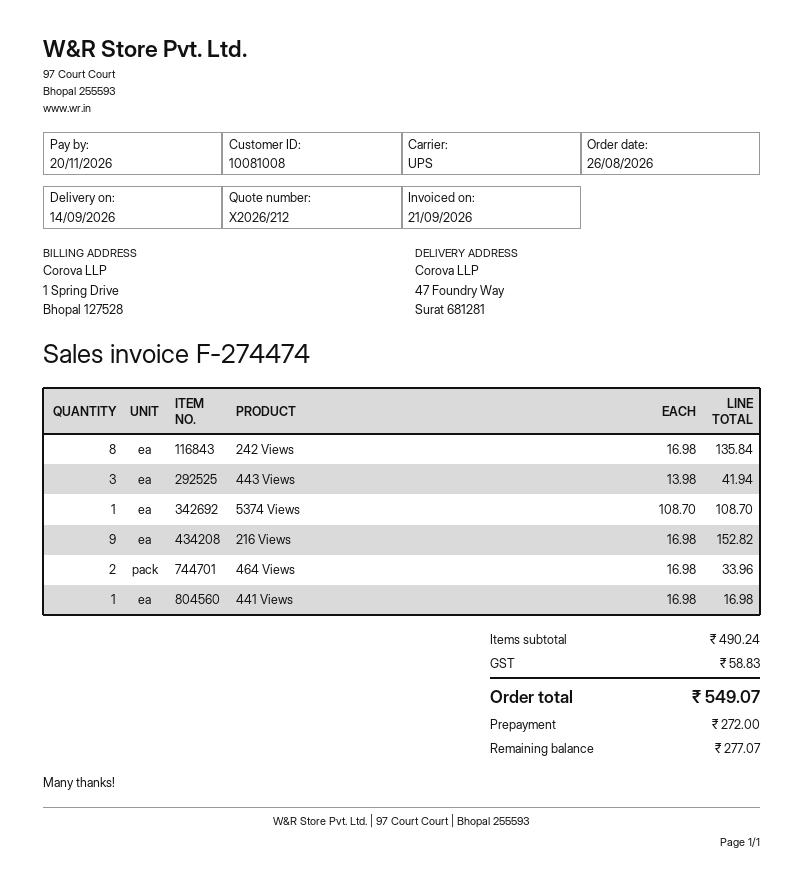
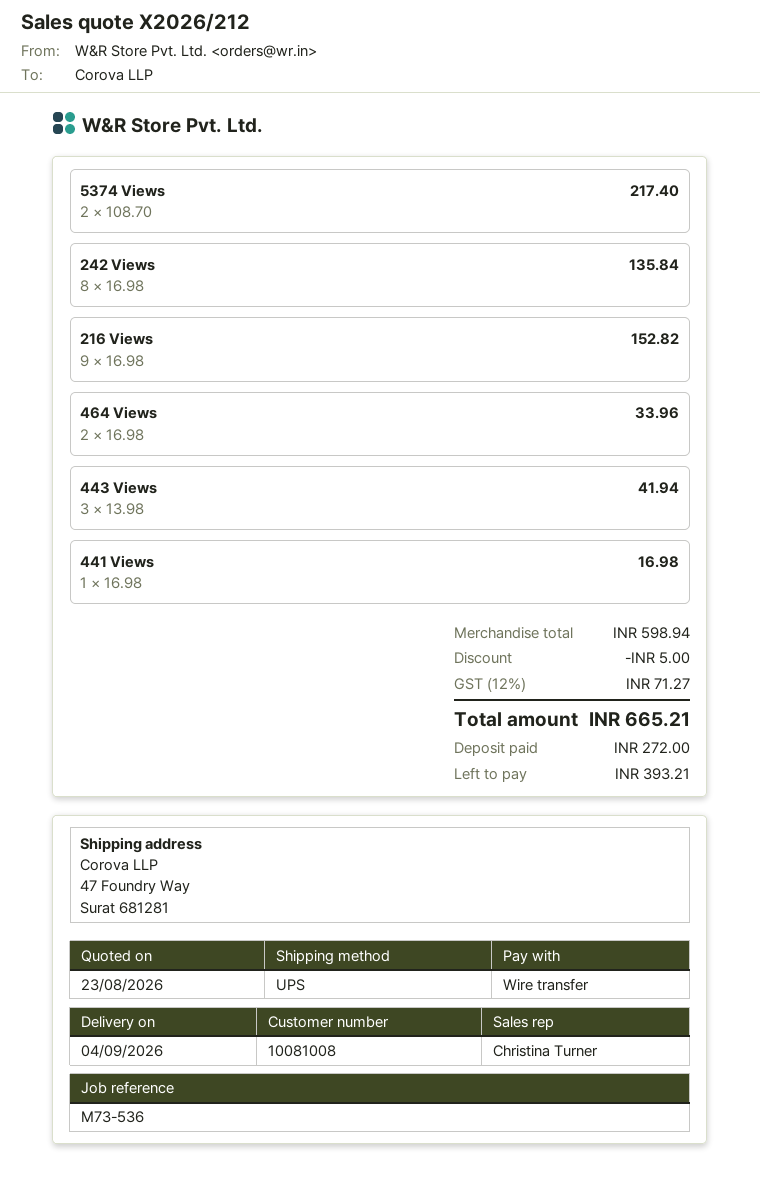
delivery date: 2026-09-14 -> 2026-09-04
5374 Views: 1 x 108.70 = 108.70 -> 2 x 108.70 = 217.40
subtotal: 490.24 -> 598.94
discount: none -> 5.00
tax: 58.83 -> 71.27
total: 549.07 -> 665.21
balance: 277.07 -> 393.21

